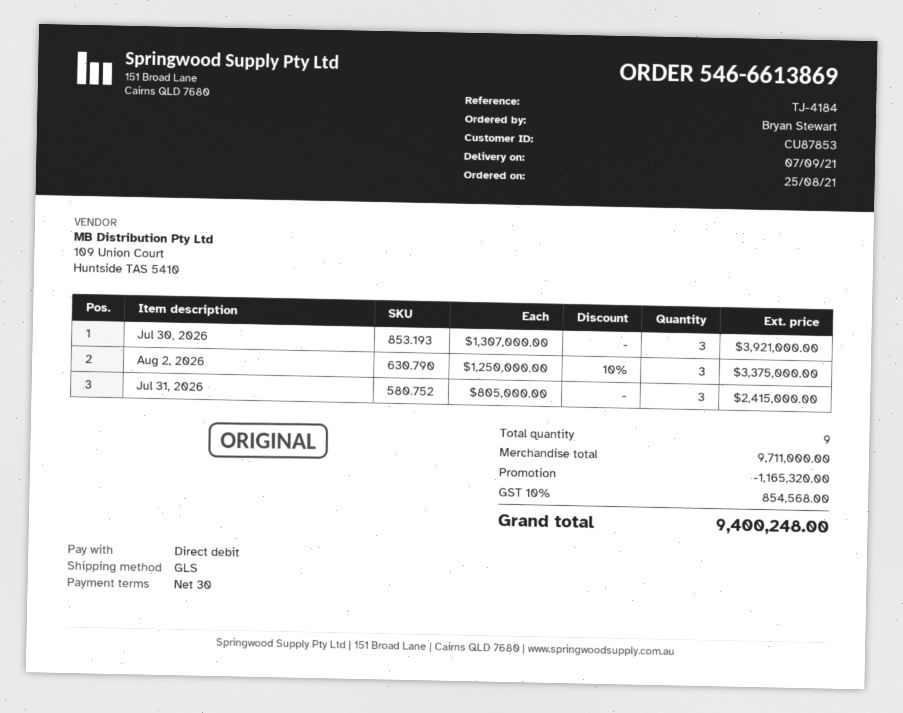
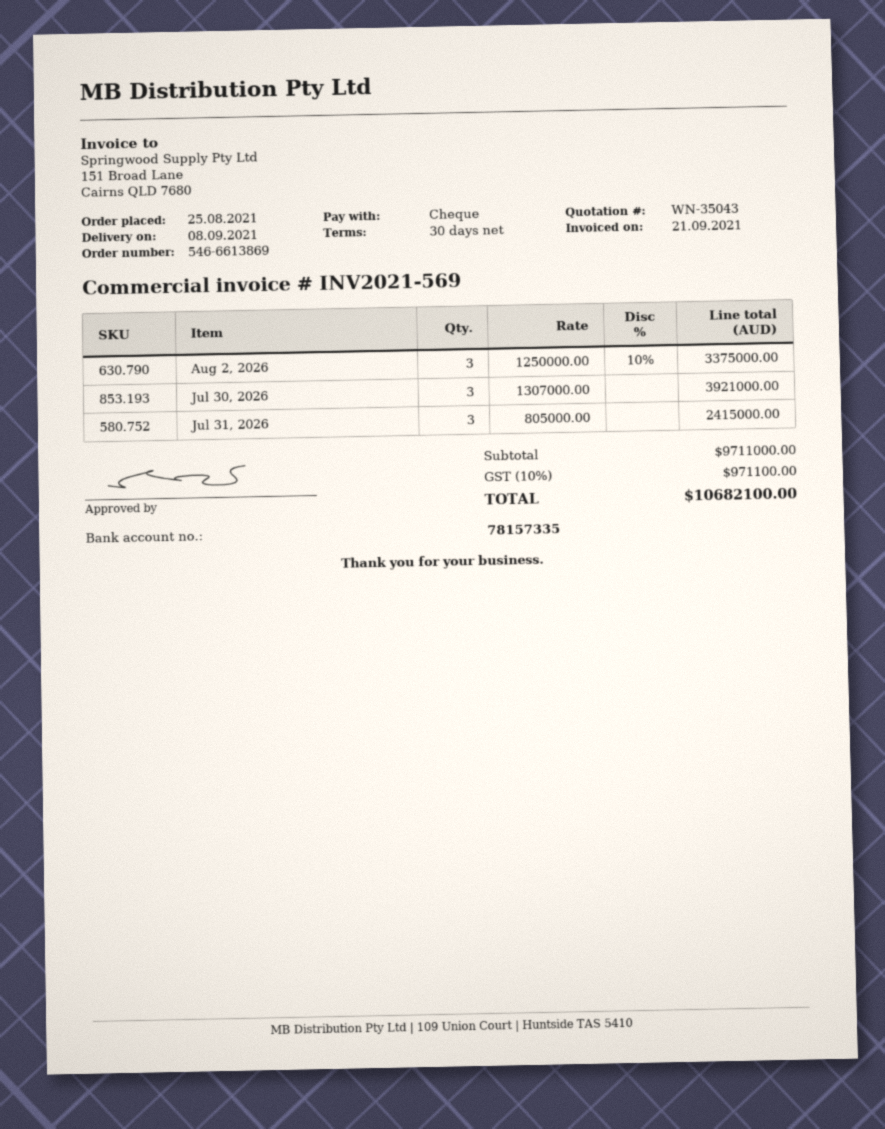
delivery date: 2021-09-07 -> 2021-09-08
payment method: direct debit -> cheque
discount: 1165320.00 -> none
tax: 10% = 854568.00 -> 10% = 971100.00
total: 9400248.00 -> 10682100.00

